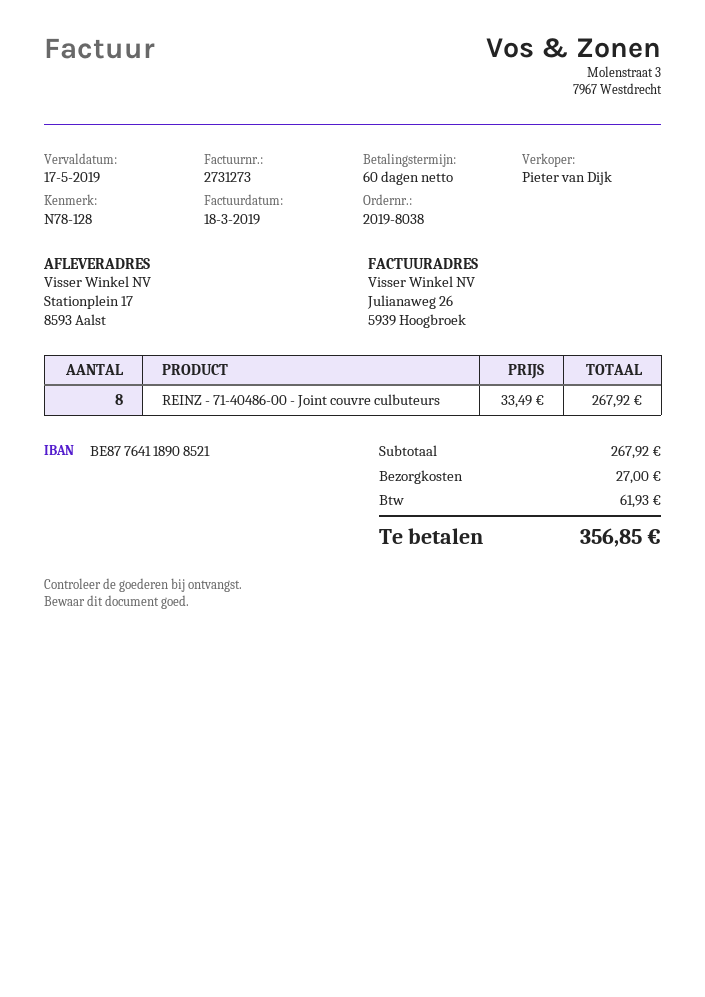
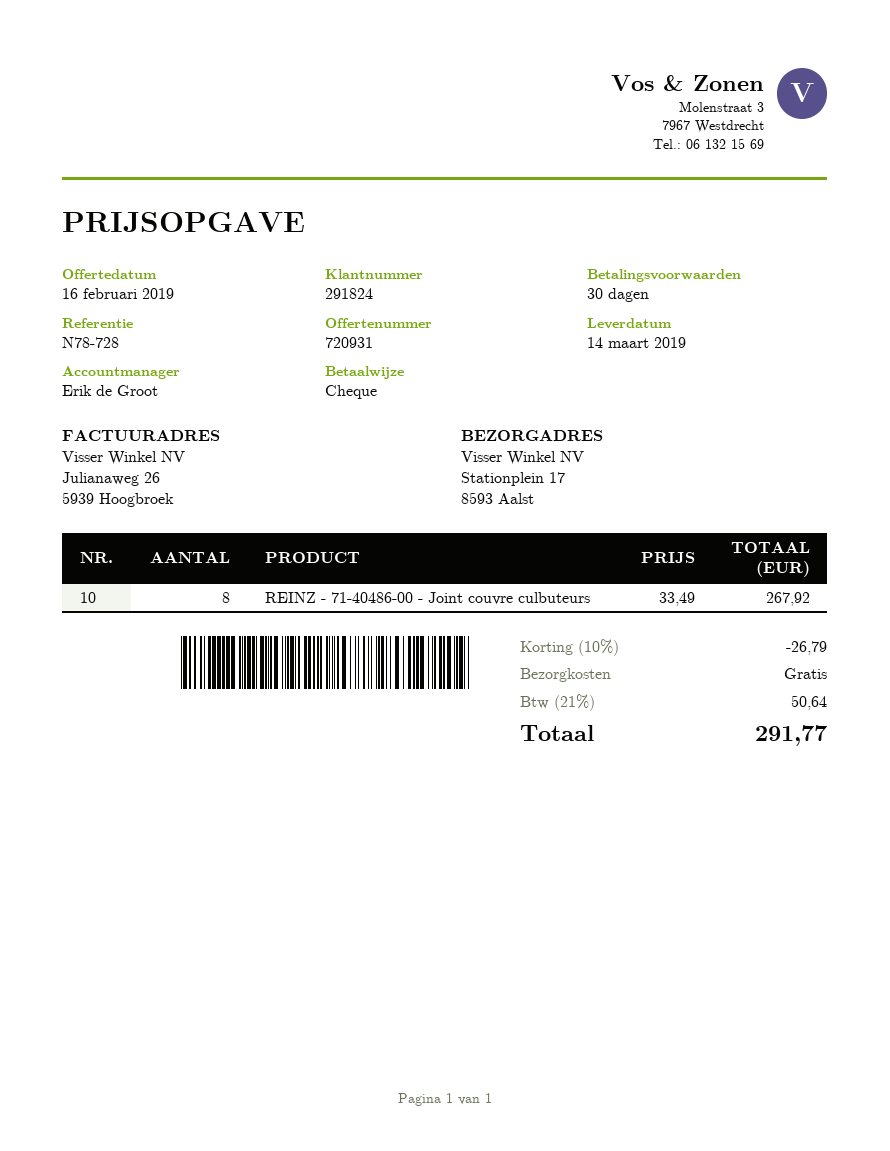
payment terms: 60 days -> 30 days
reference: N78-128 -> N78-728
sales rep: Pieter van Dijk -> Erik de Groot
discount: none -> 10% = 26.79
shipping: 27.00 -> 0.00
tax: 61.93 -> 50.64
total: 356.85 -> 291.77

